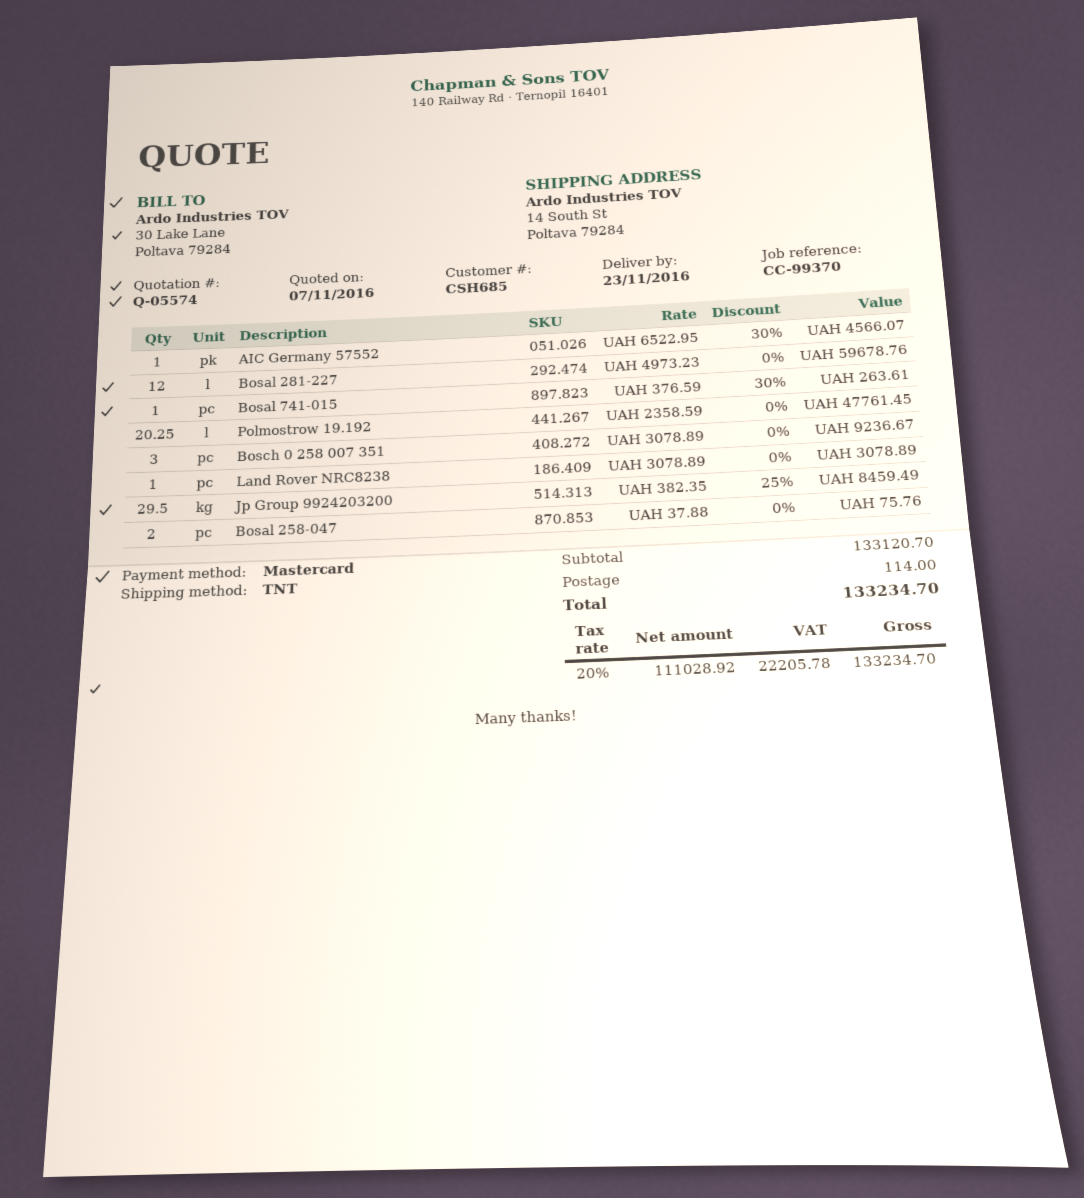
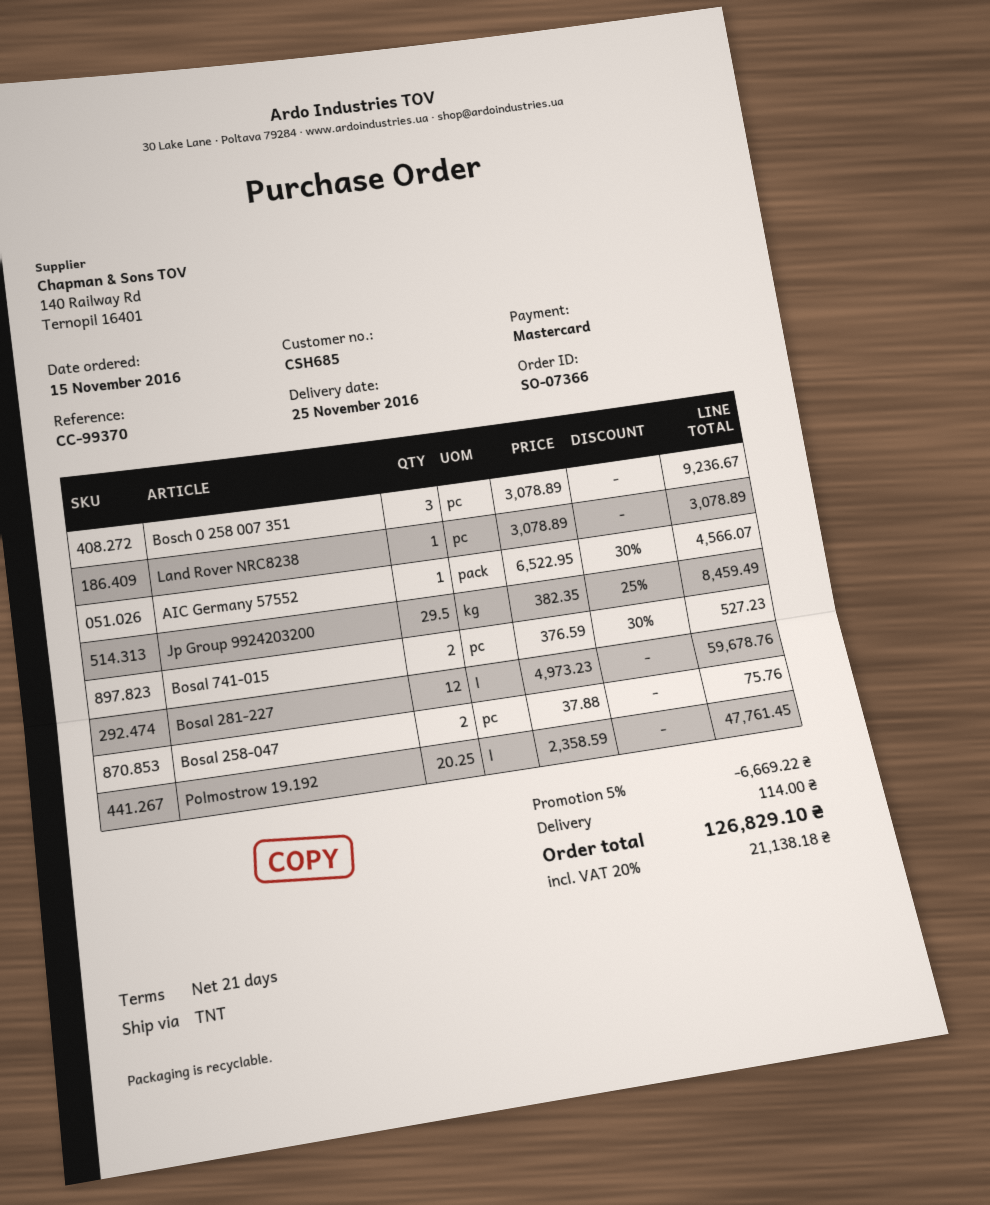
delivery date: 2016-11-23 -> 2016-11-25
Bosal 741-015: 1 x 376.59 - 30% = 263.61 -> 2 x 376.59 - 30% = 527.23
discount: none -> 5% = 6669.22
tax: 20% = 22205.78 -> 20% = 21138.18
total: 133234.70 -> 126829.10

